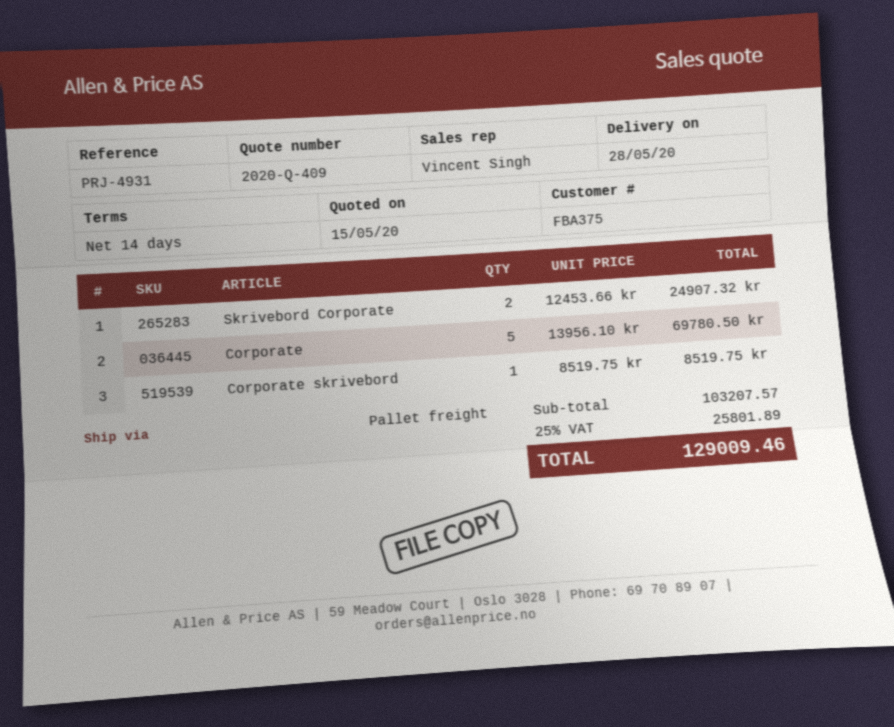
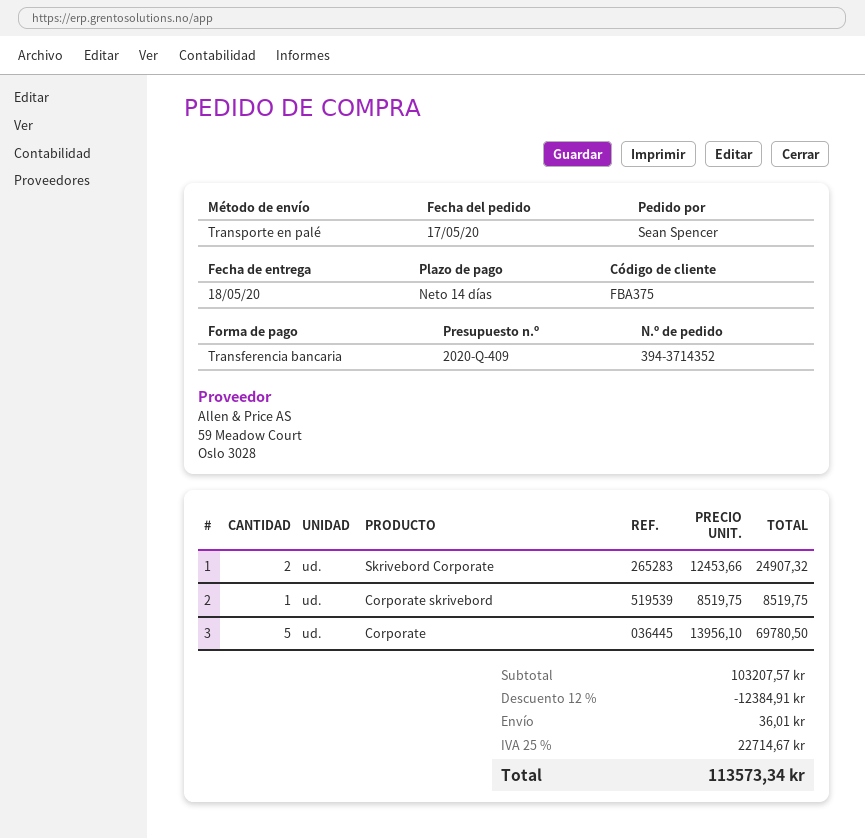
delivery date: 2020-05-28 -> 2020-05-18
discount: none -> 12% = 12384.91
shipping: none -> 36.01
tax: 25% = 25801.89 -> 25% = 22714.67
total: 129009.46 -> 113573.34

